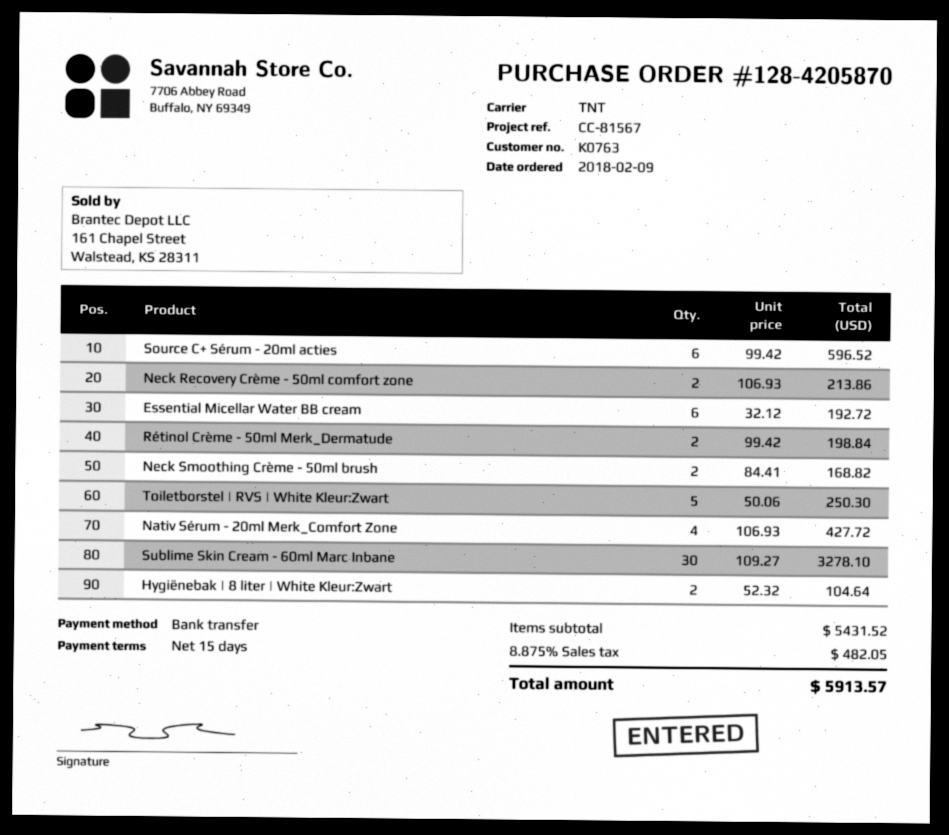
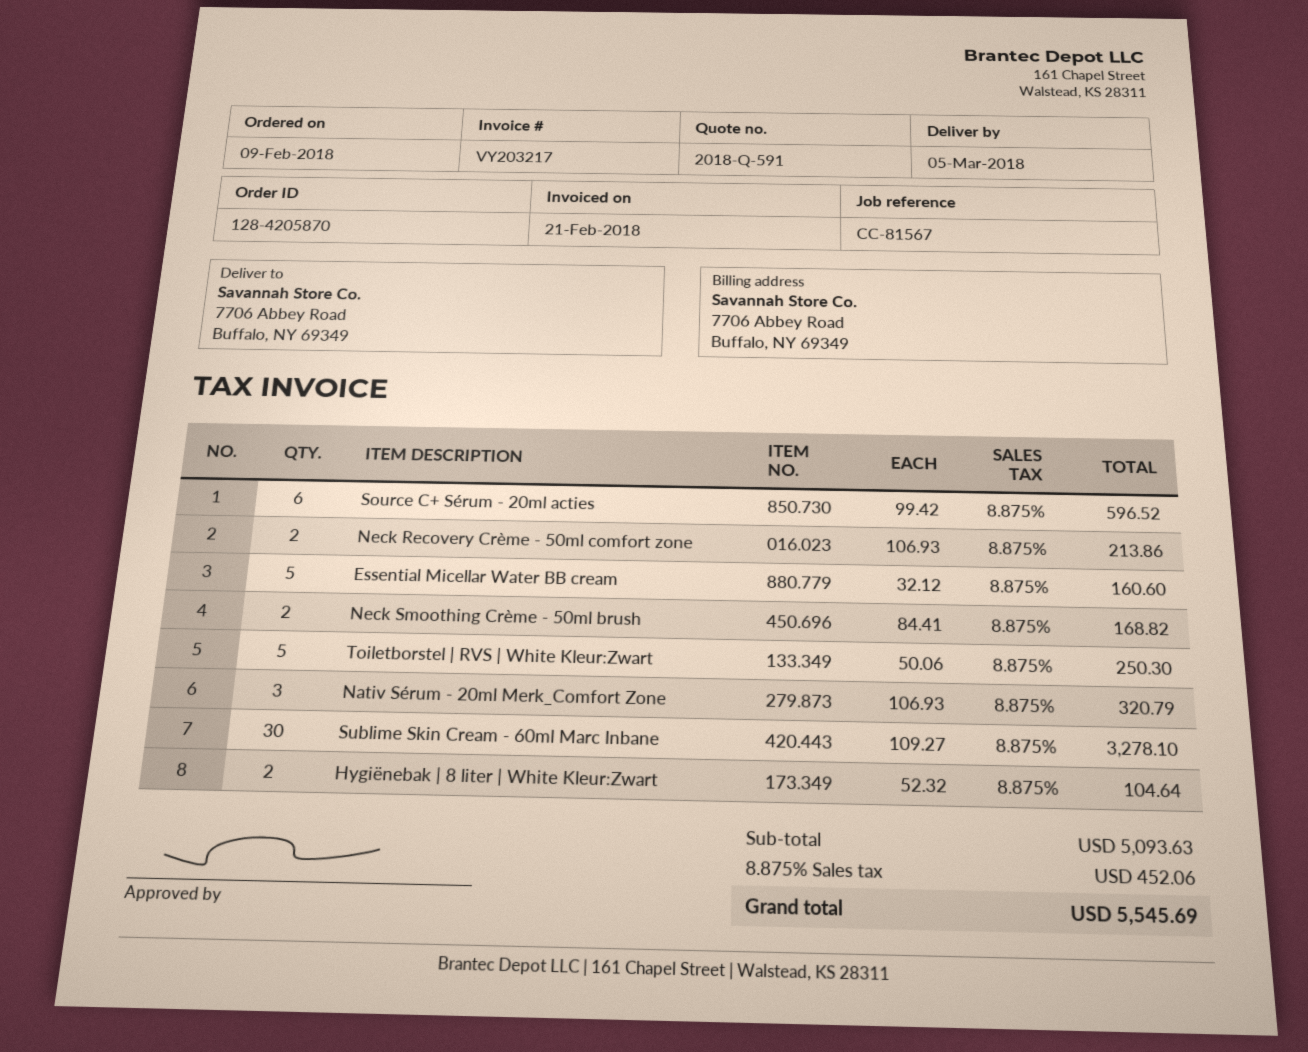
Essential Micellar Water BB cream: 6 x 32.12 = 192.72 -> 5 x 32.12 = 160.60
Rétinol Crème - 50ml Merk_Dermatude: 2 x 99.42 = 198.84 -> none
Nativ Sérum - 20ml Merk_Comfort Zone: 4 x 106.93 = 427.72 -> 3 x 106.93 = 320.79
subtotal: 5431.52 -> 5093.63
tax: 8.875% = 482.05 -> 8.875% = 452.06
total: 5913.57 -> 5545.69

